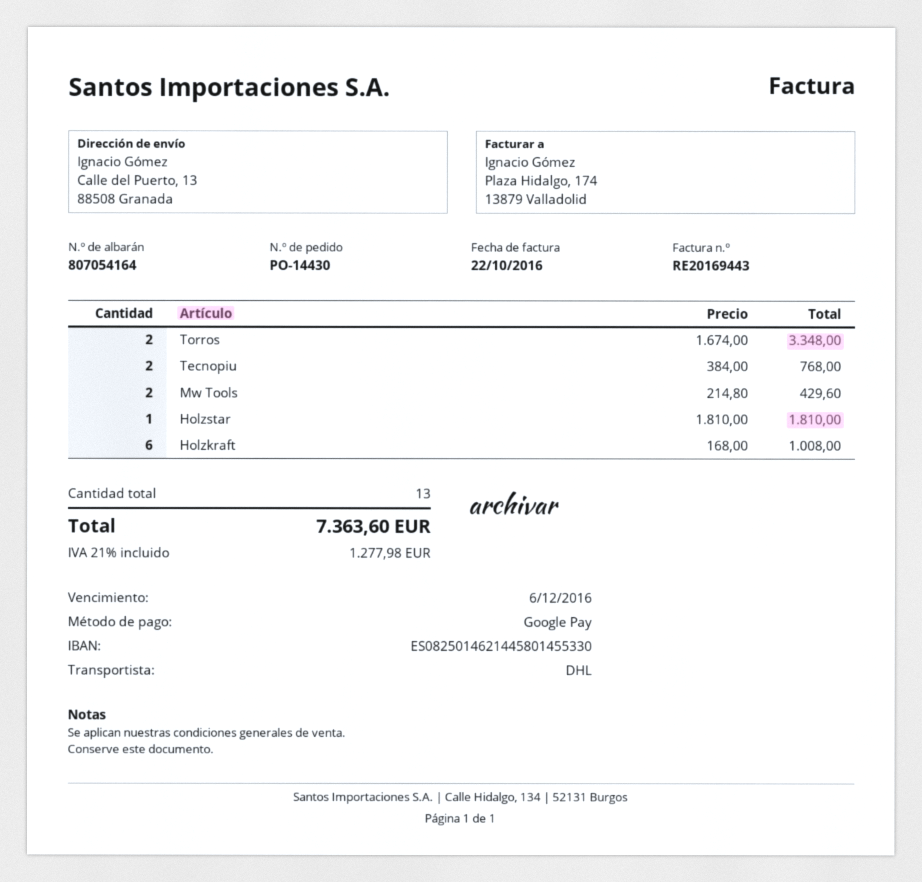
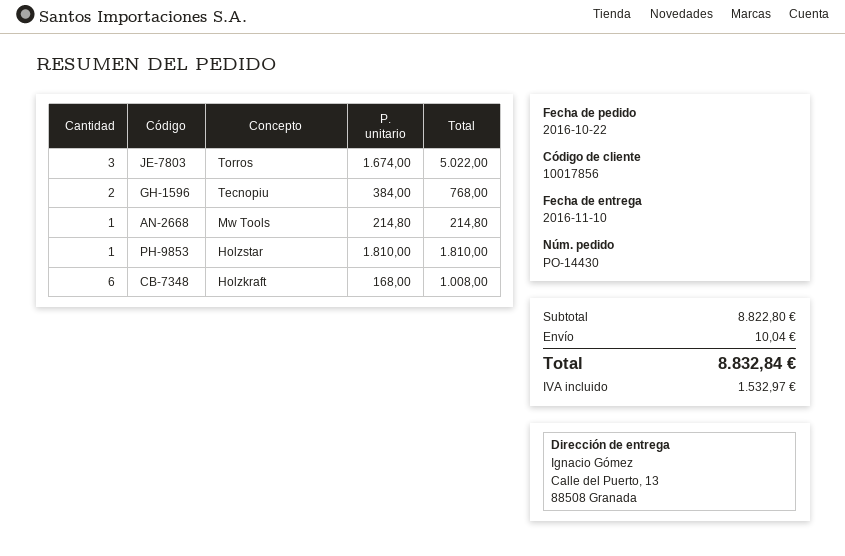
Torros: 2 x 1674.00 = 3348.00 -> 3 x 1674.00 = 5022.00
Mw Tools: 2 x 214.80 = 429.60 -> 1 x 214.80 = 214.80
shipping: none -> 10.04
tax: 1277.98 -> 1532.97
total: 7363.60 -> 8832.84

